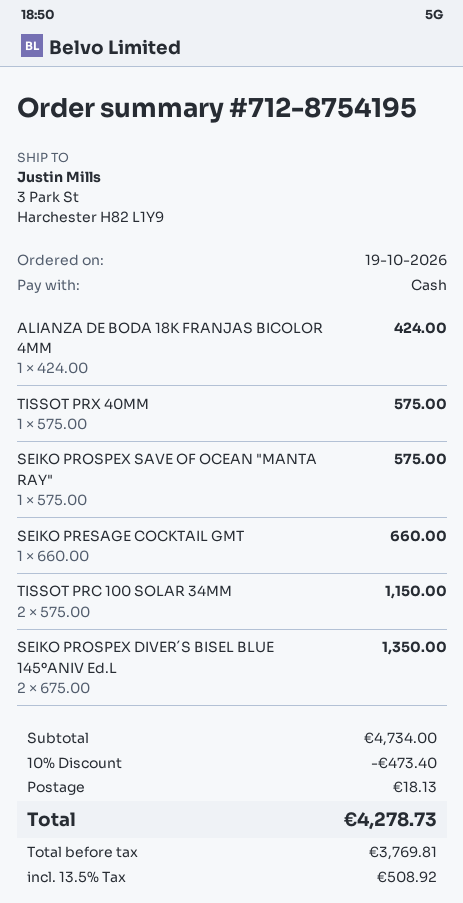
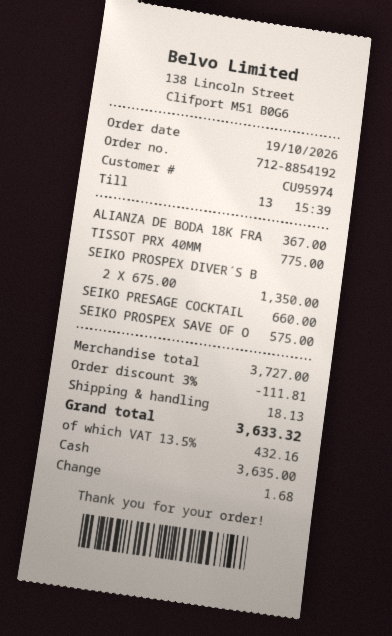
order number: 712-8754195 -> 712-8854192
ALIANZA DE BODA 18K FRANJAS BICOLOR 4MM: 1 x 424.00 = 424.00 -> 1 x 367.00 = 367.00
TISSOT PRX 40MM: 1 x 575.00 = 575.00 -> 1 x 775.00 = 775.00
TISSOT PRC 100 SOLAR 34MM: 2 x 575.00 = 1150.00 -> none
subtotal: 4734.00 -> 3727.00
discount: 10% = 473.40 -> 3% = 111.81
tax: 13.5% = 508.92 -> 13.5% = 432.16
total: 4278.73 -> 3633.32

